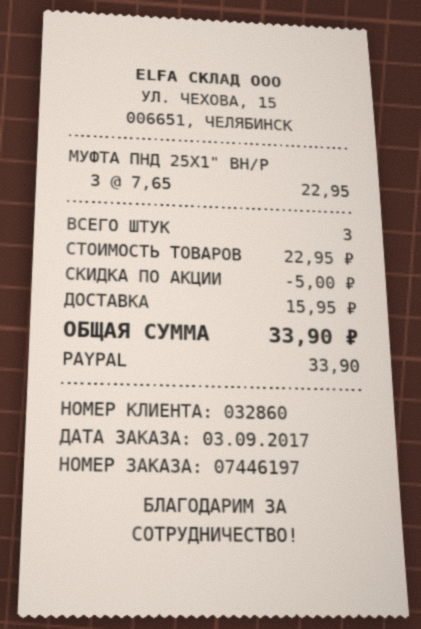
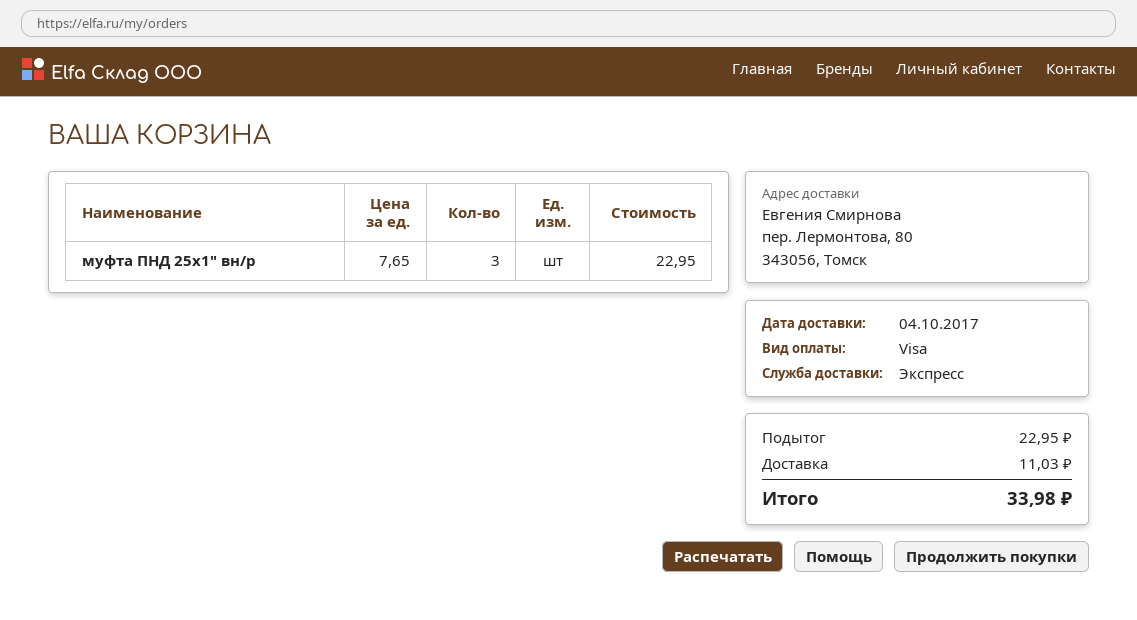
payment method: PayPal -> Visa
discount: 5.00 -> none
shipping: 15.95 -> 11.03
total: 33.90 -> 33.98

